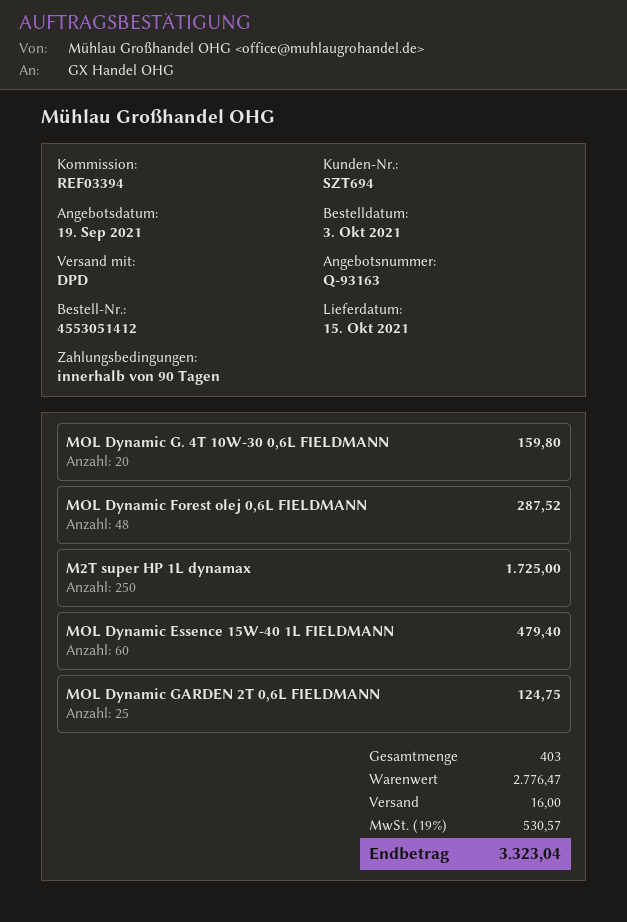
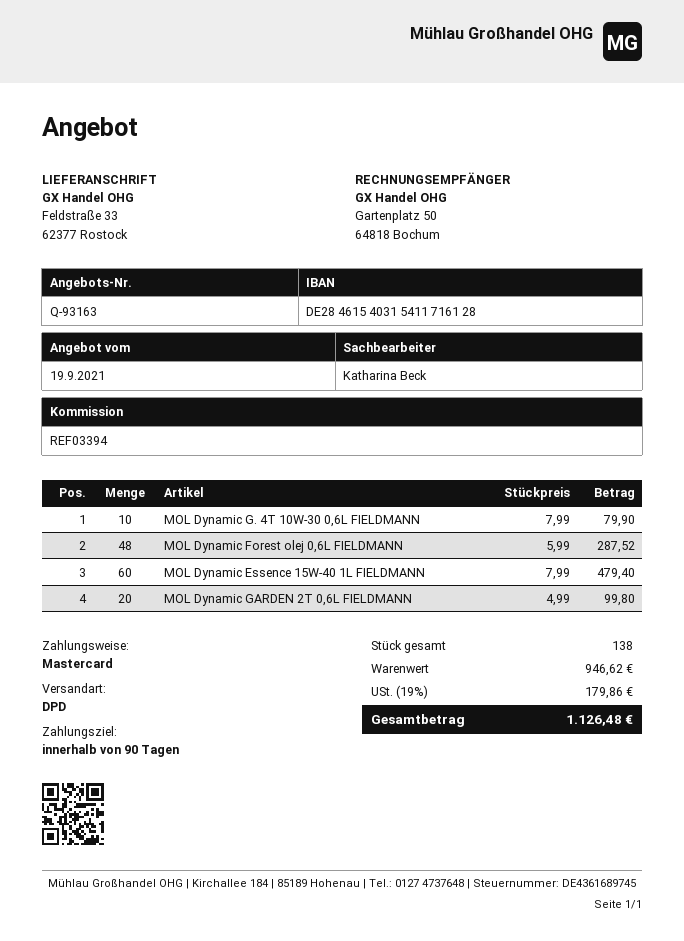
MOL Dynamic G. 4T 10W-30 0,6L FIELDMANN: 20 for 159.80 -> 10 for 79.90
M2T super HP 1L dynamax: 250 for 1725.00 -> none
MOL Dynamic GARDEN 2T 0,6L FIELDMANN: 25 for 124.75 -> 20 for 99.80
total quantity: 403 -> 138
subtotal: 2776.47 -> 946.62
shipping: 16.00 -> none
tax: 19% = 530.57 -> 19% = 179.86
total: 3323.04 -> 1126.48

